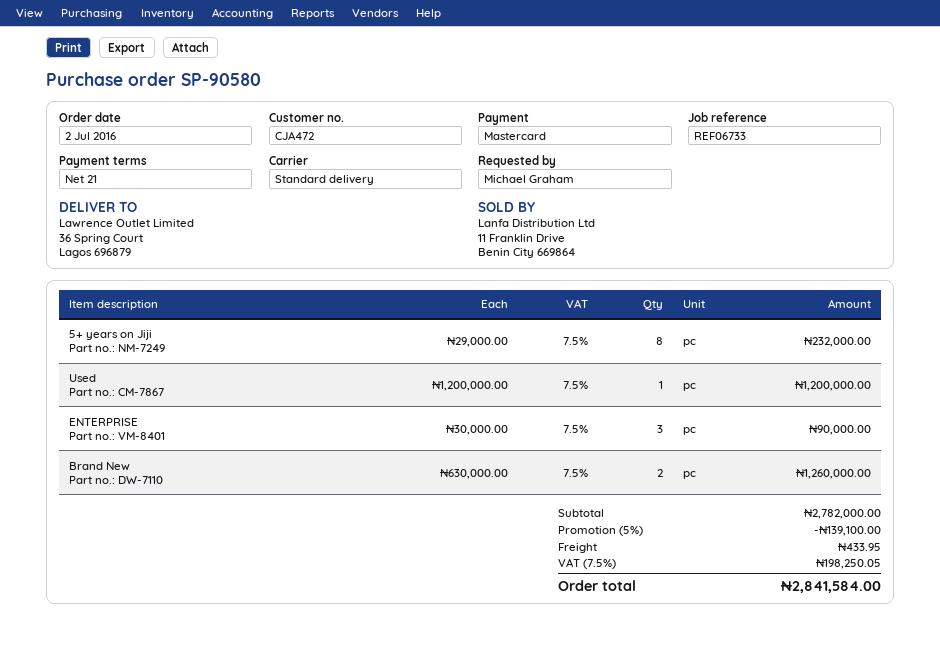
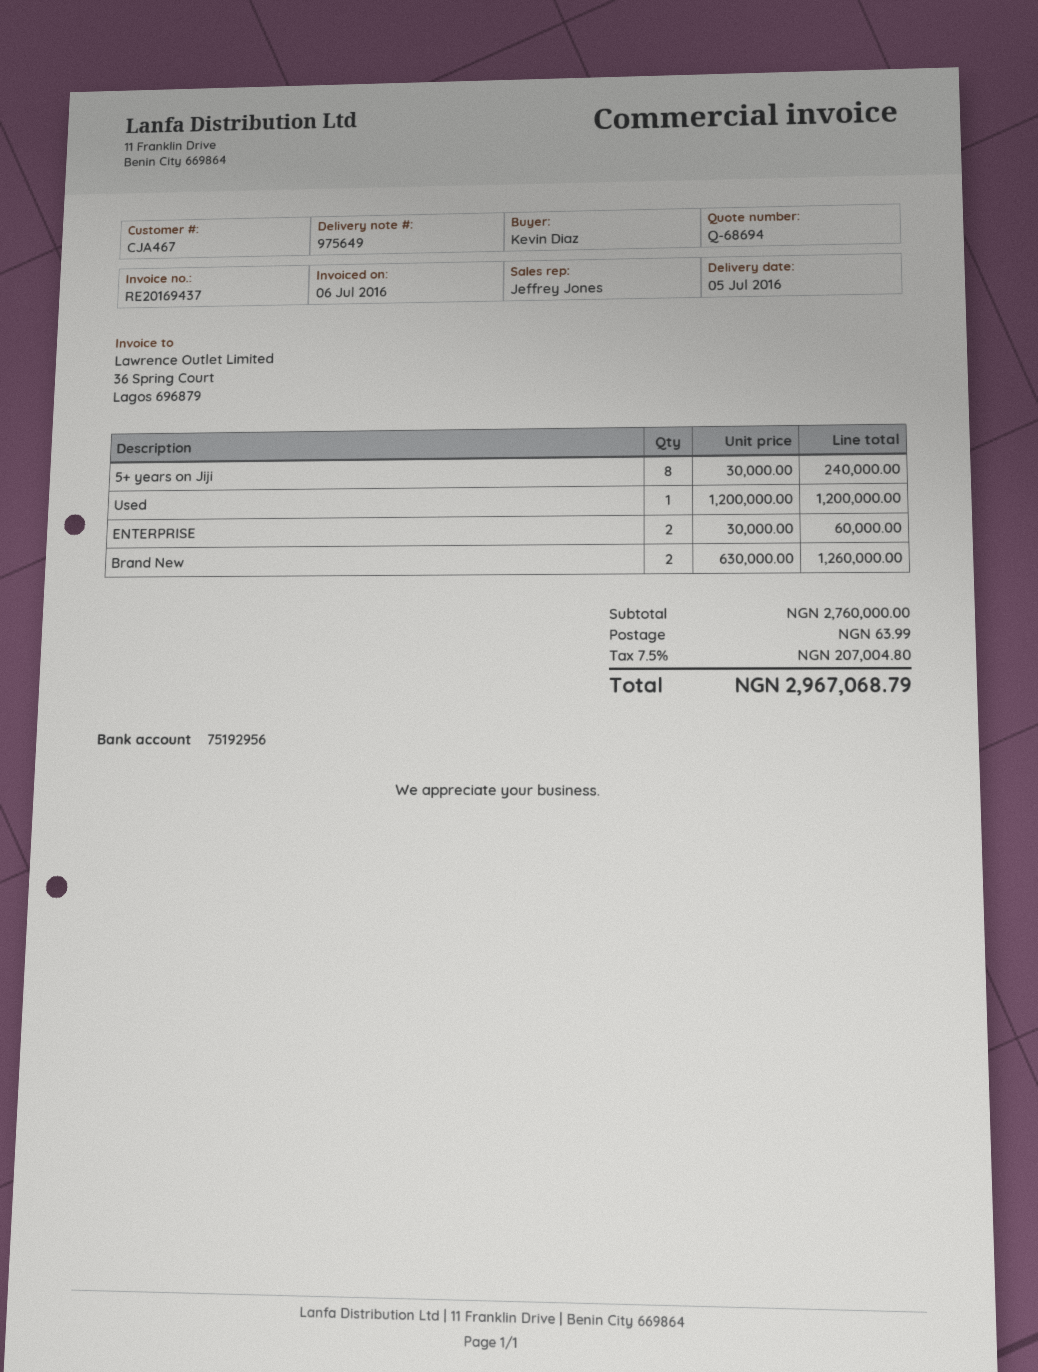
customer number: CJA472 -> CJA467
ordered by: Michael Graham -> Kevin Diaz
5+ years on Jiji: 8 x 29000.00 = 232000.00 -> 8 x 30000.00 = 240000.00
ENTERPRISE: 3 x 30000.00 = 90000.00 -> 2 x 30000.00 = 60000.00
subtotal: 2782000.00 -> 2760000.00
discount: 5% = 139100.00 -> none
shipping: 433.95 -> 63.99
tax: 7.5% = 198250.05 -> 7.5% = 207004.80
total: 2841584.00 -> 2967068.79

